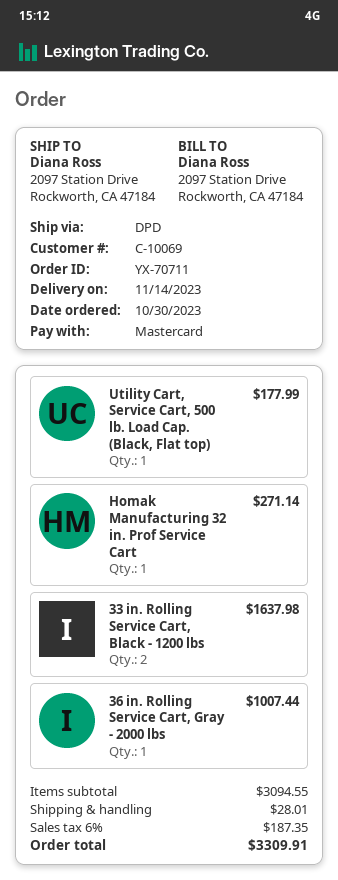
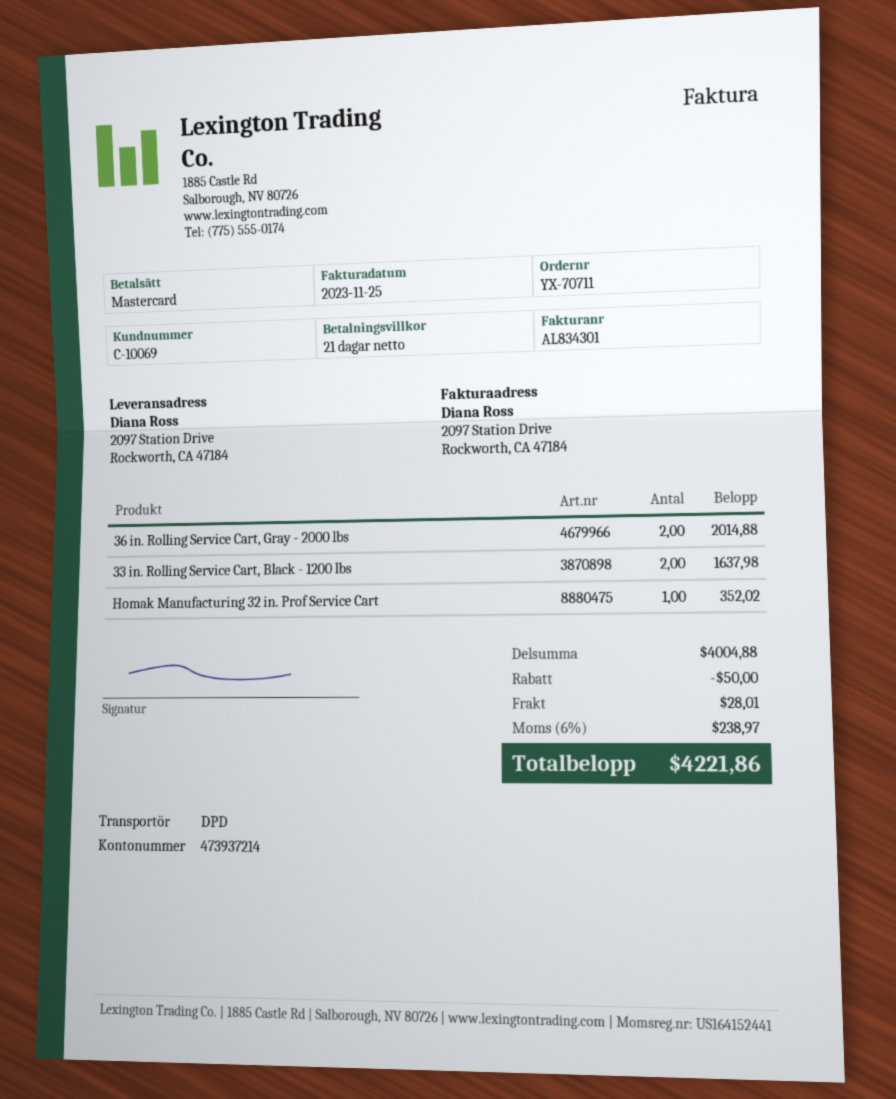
Utility Cart, Service Cart, 500 lb. Load Cap. (Black, Flat top): 1 for 177.99 -> none
Homak Manufacturing 32 in. Prof Service Cart: 1 for 271.14 -> 1 for 352.02
36 in. Rolling Service Cart, Gray - 2000 lbs: 1 for 1007.44 -> 2 for 2014.88
subtotal: 3094.55 -> 4004.88
discount: none -> 50.00
tax: 6% = 187.35 -> 6% = 238.97
total: 3309.91 -> 4221.86

